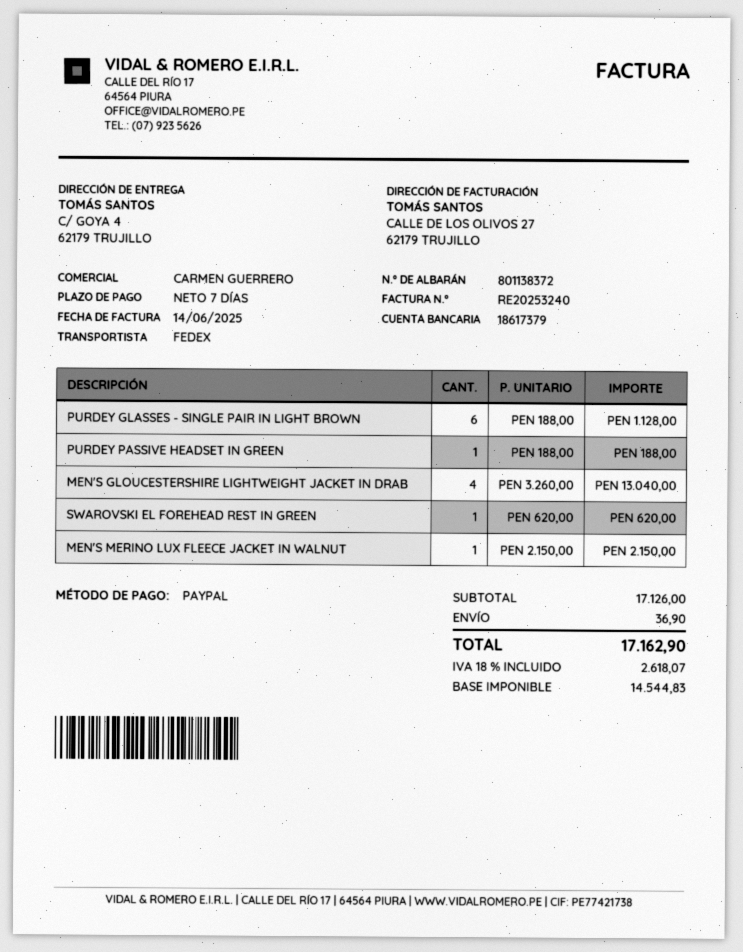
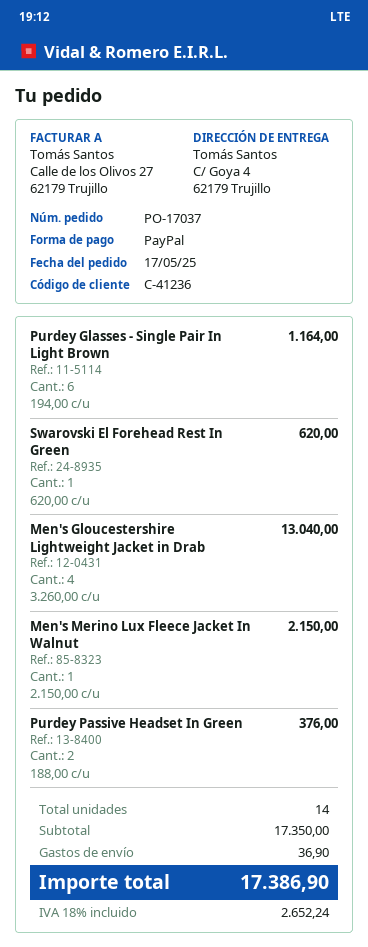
PURDEY GLASSES - SINGLE PAIR IN LIGHT BROWN: 6 x 188.00 = 1128.00 -> 6 x 194.00 = 1164.00
PURDEY PASSIVE HEADSET IN GREEN: 1 x 188.00 = 188.00 -> 2 x 188.00 = 376.00
subtotal: 17126.00 -> 17350.00
tax: 18% = 2618.07 -> 18% = 2652.24
total: 17162.90 -> 17386.90

